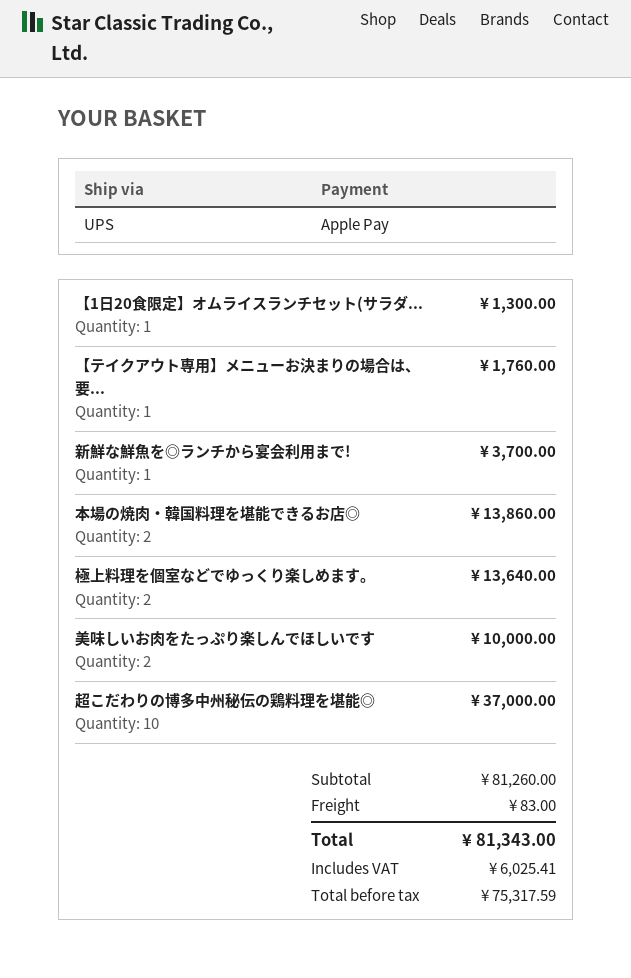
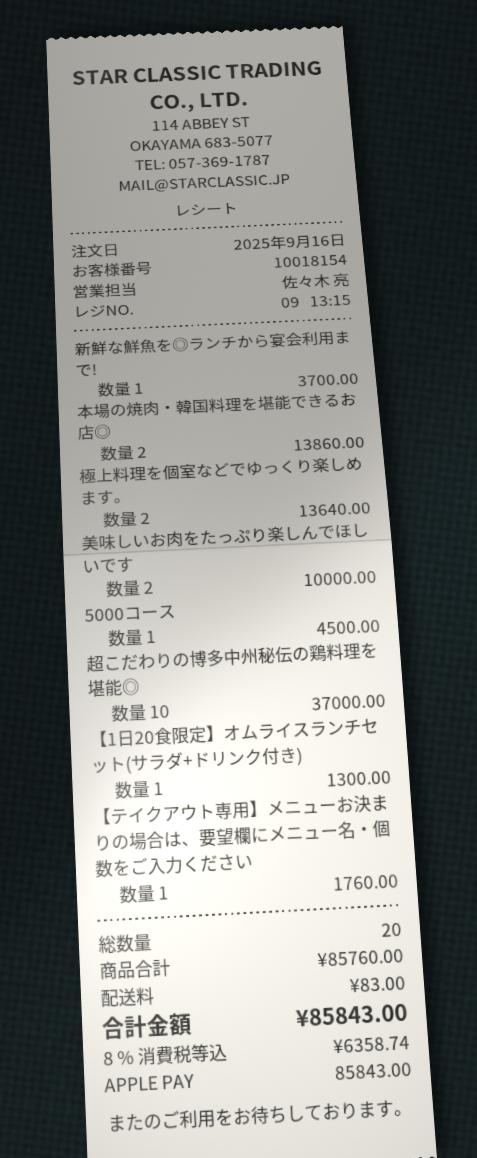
5000コース: none -> 1 for 4500.00
subtotal: 81260.00 -> 85760.00
tax: 6025.41 -> 6358.74
total: 81343.00 -> 85843.00

